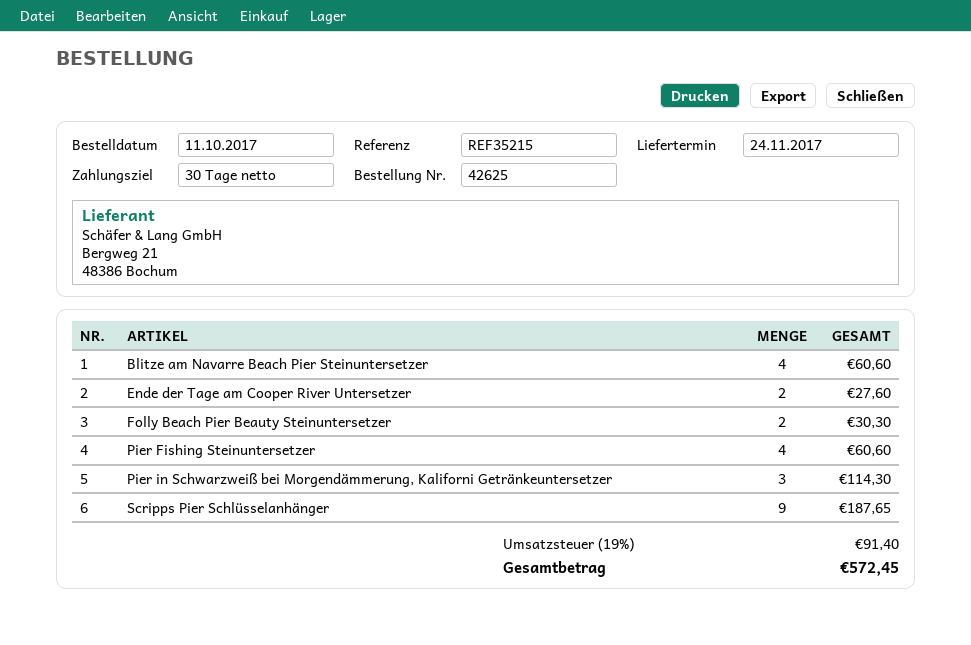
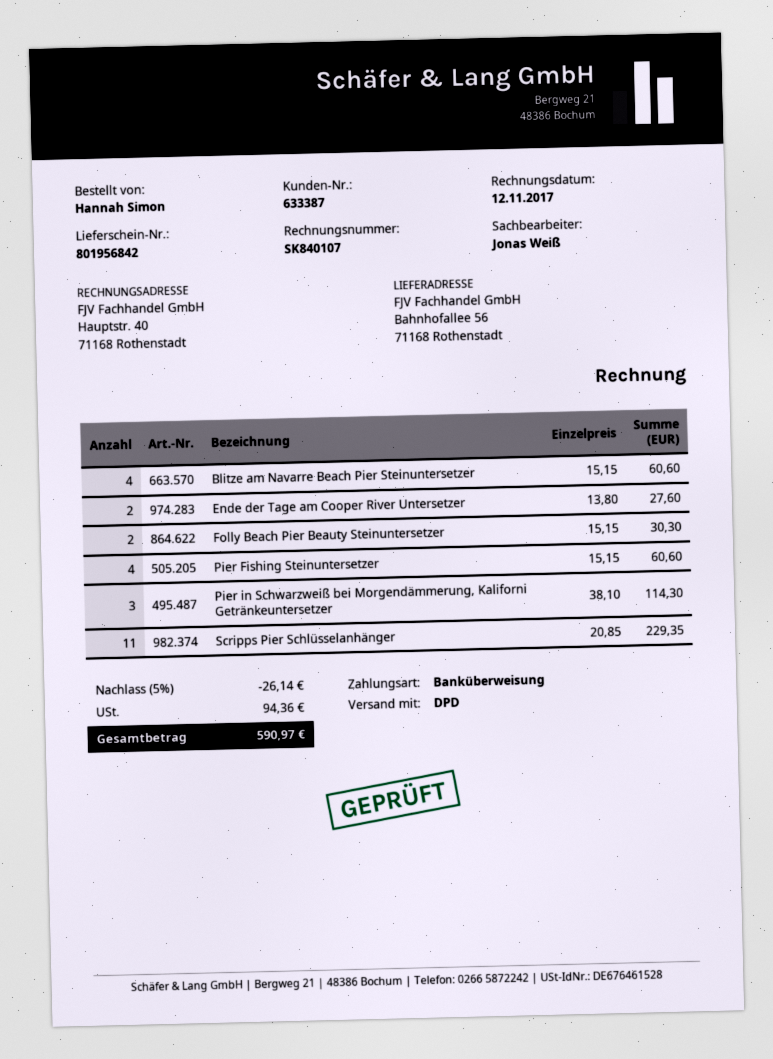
Scripps Pier Schlüsselanhänger: 9 for 187.65 -> 11 for 229.35
discount: none -> 5% = 26.14
tax: 91.40 -> 94.36
total: 572.45 -> 590.97

